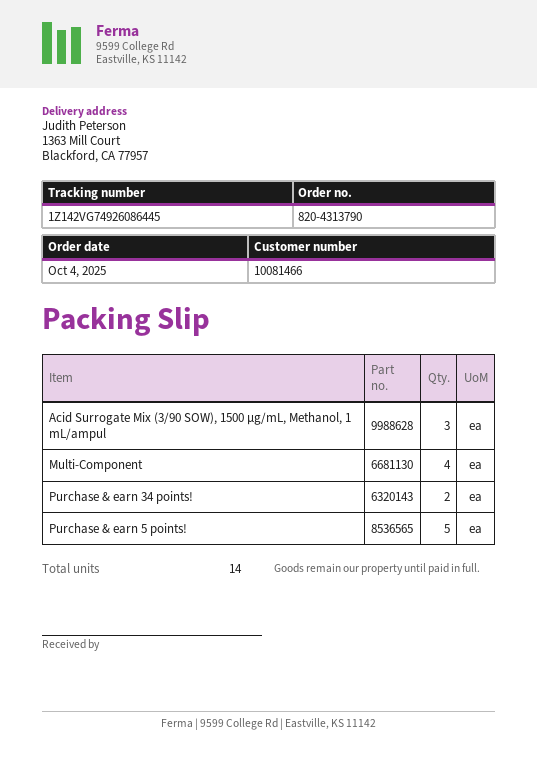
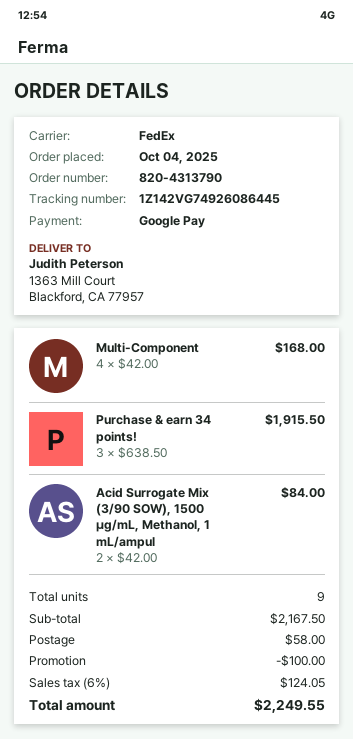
Acid Surrogate Mix (3/90 SOW), 1500 µg/mL, Methanol, 1 mL/ampul: 3 -> 2
Purchase & earn 34 points!: 2 -> 3
Purchase & earn 5 points!: 5 -> none
total quantity: 14 -> 9

